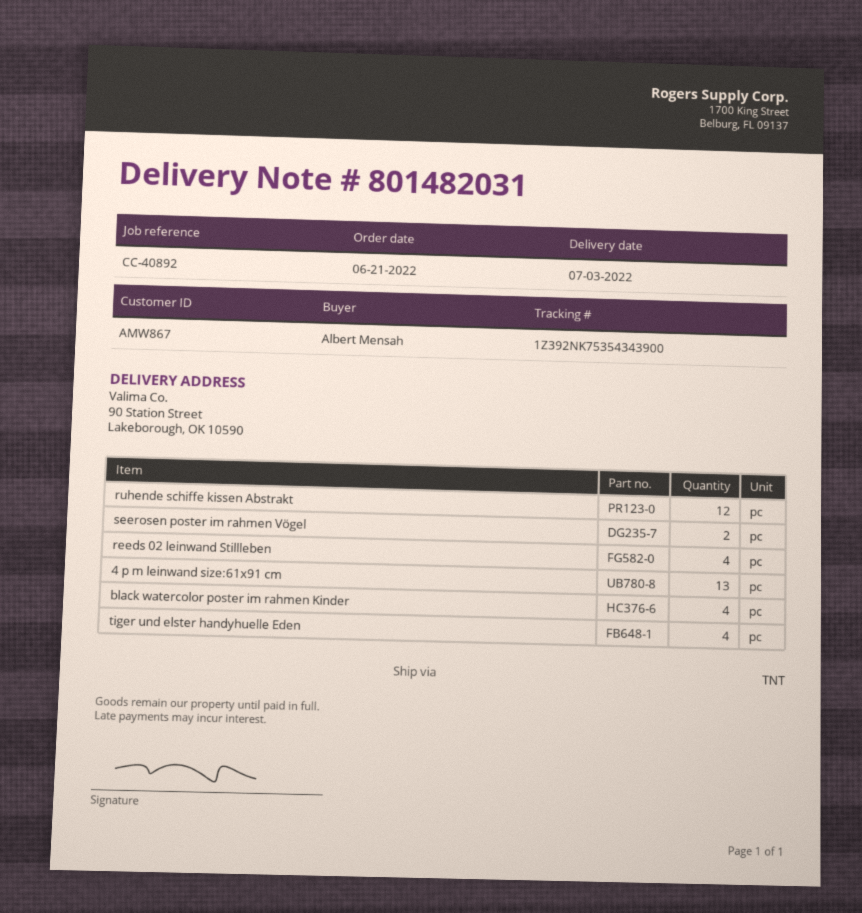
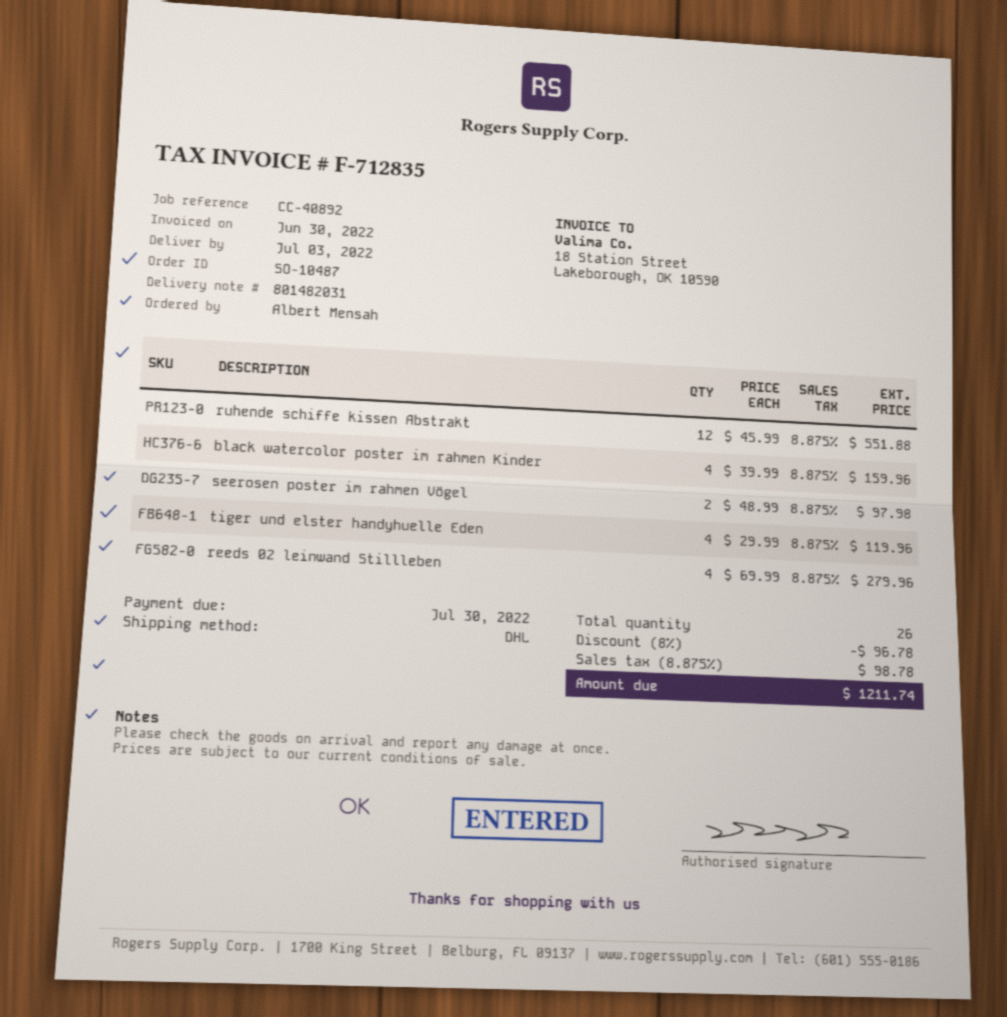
shipping method: TNT -> DHL
4 p m leinwand size:61x91 cm: 13 -> none

